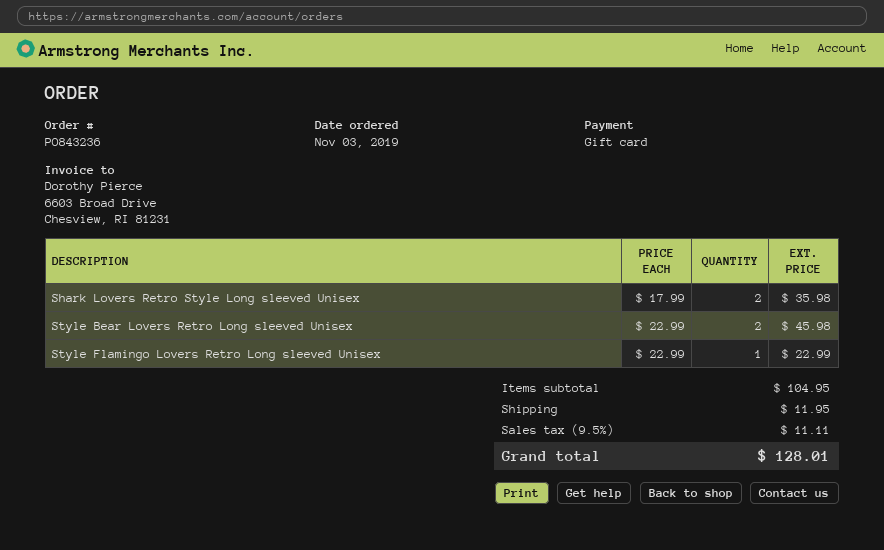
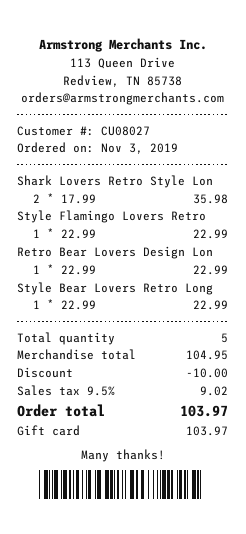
Style Bear Lovers Retro Long sleeved Unisex: 2 x 22.99 = 45.98 -> 1 x 22.99 = 22.99
Retro Bear Lovers Design Lon: none -> 1 x 22.99 = 22.99
discount: none -> 10.00
shipping: 11.95 -> none
tax: 9.5% = 11.11 -> 9.5% = 9.02
total: 128.01 -> 103.97

